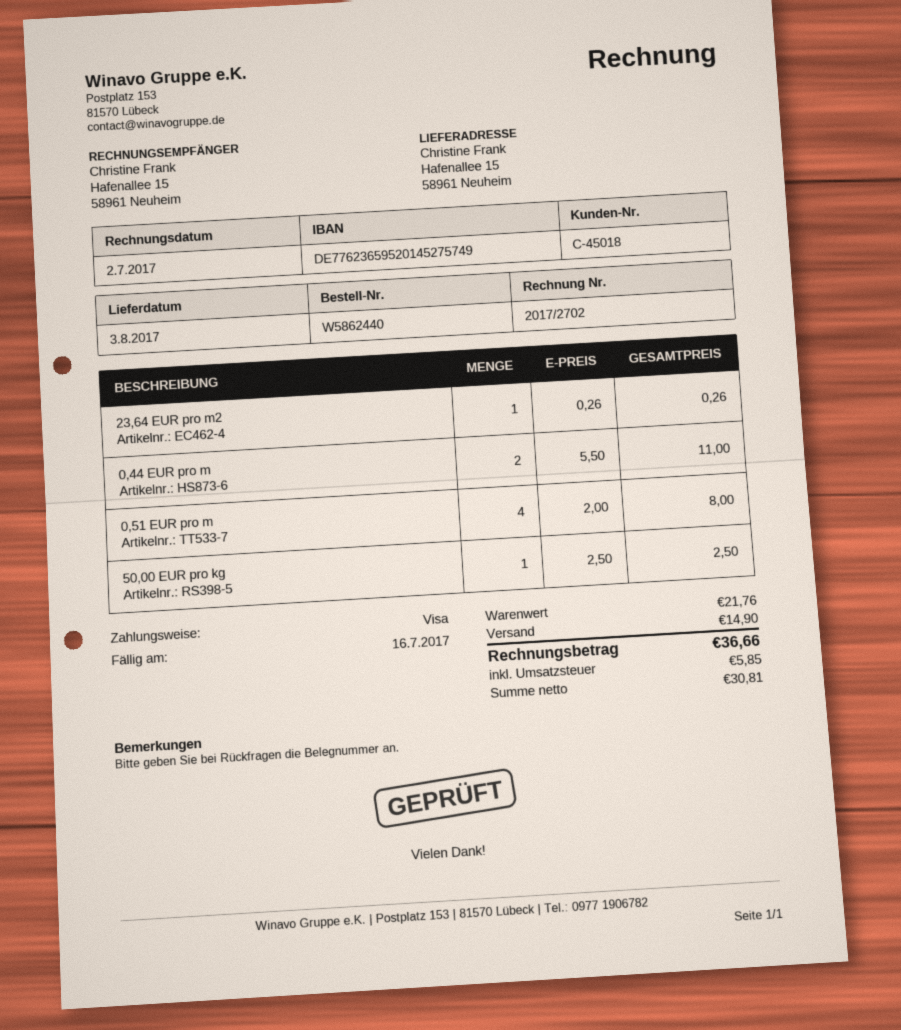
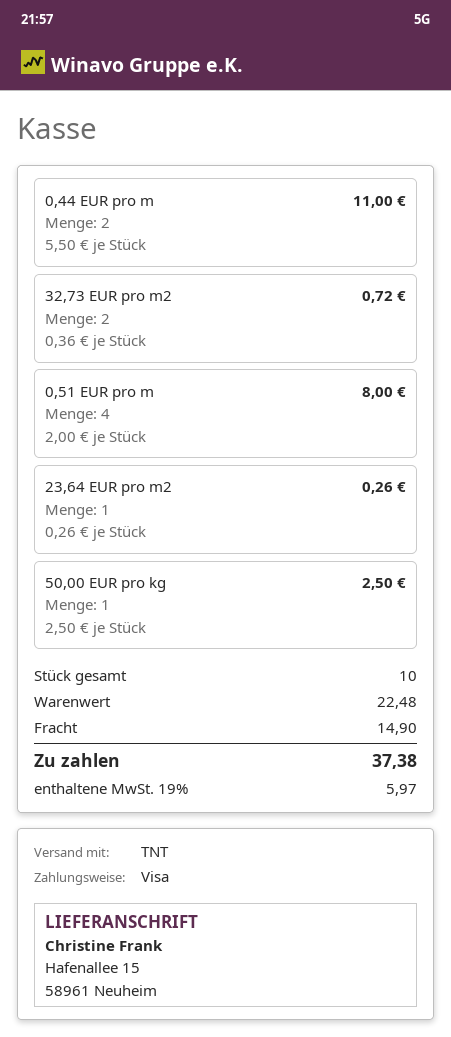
32,73 EUR pro m2: none -> 2 x 0.36 = 0.72
subtotal: 21.76 -> 22.48
tax: 5.85 -> 5.97
total: 36.66 -> 37.38

